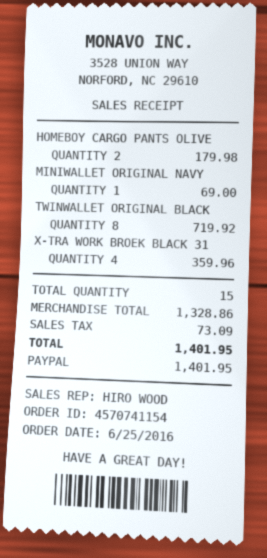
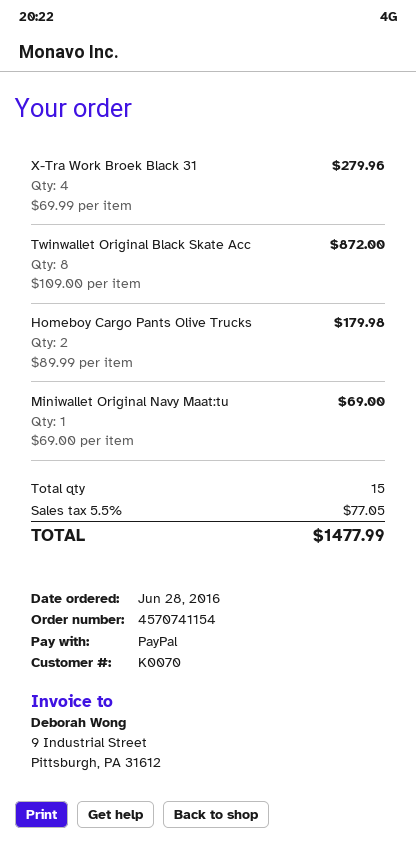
order date: 2016-06-25 -> 2016-06-28
TWINWALLET ORIGINAL BLACK: 8 for 719.92 -> 8 for 872.00
X-TRA WORK BROEK BLACK 31: 4 for 359.96 -> 4 for 279.96
tax: 73.09 -> 77.05
total: 1401.95 -> 1477.99

